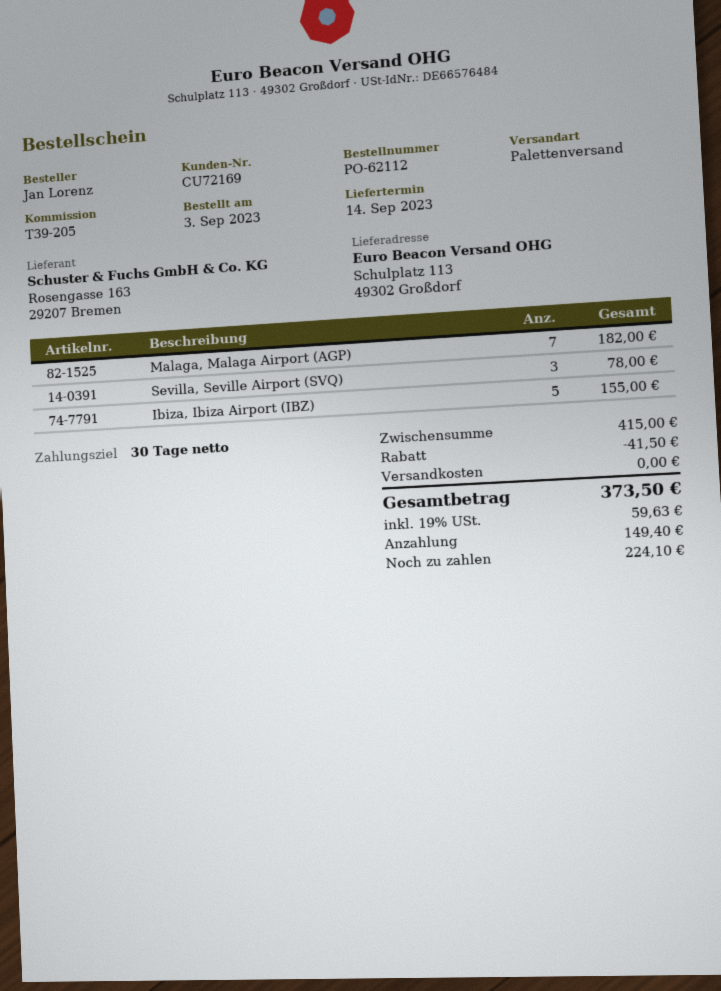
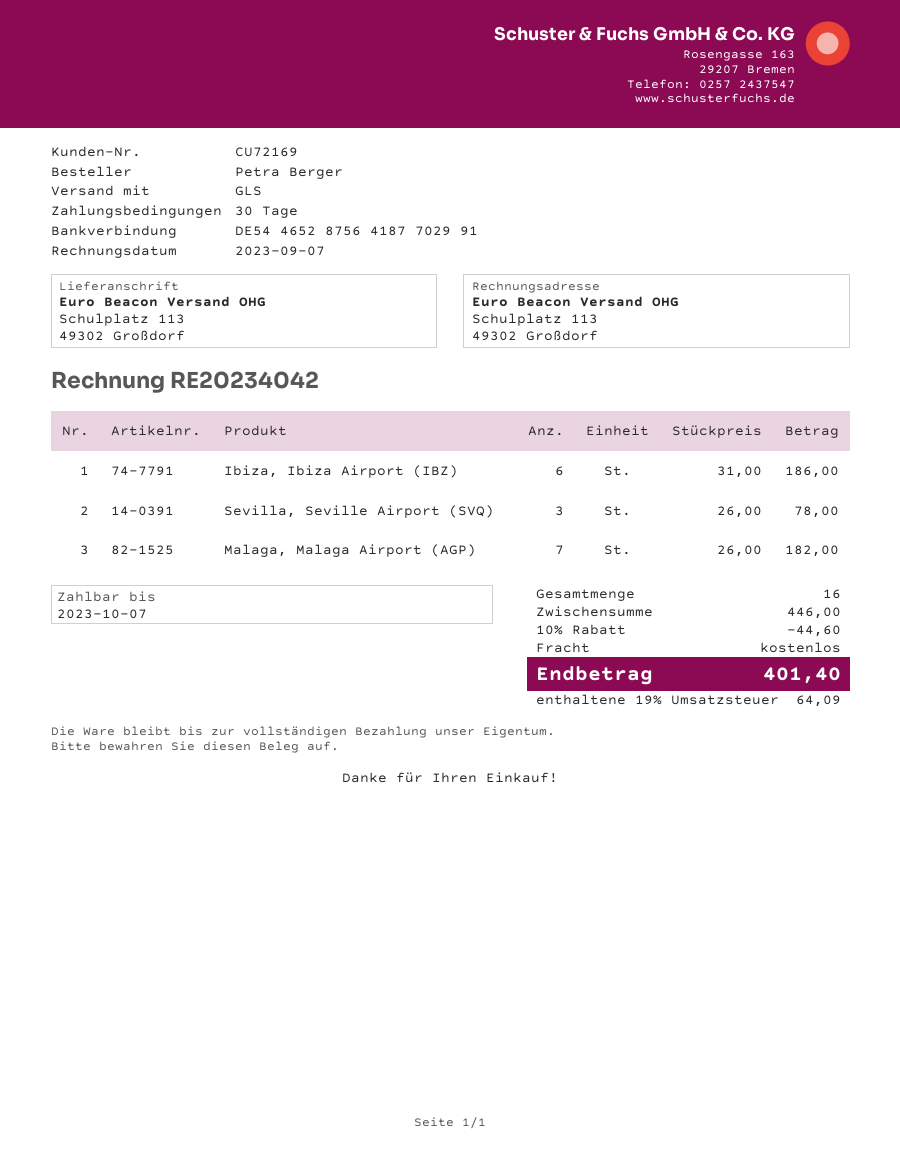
ordered by: Jan Lorenz -> Petra Berger
shipping method: pallet freight -> GLS
Ibiza, Ibiza Airport (IBZ): 5 for 155.00 -> 6 for 186.00
subtotal: 415.00 -> 446.00
discount: 41.50 -> 44.60
tax: 19% = 59.63 -> 19% = 64.09
total: 373.50 -> 401.40

